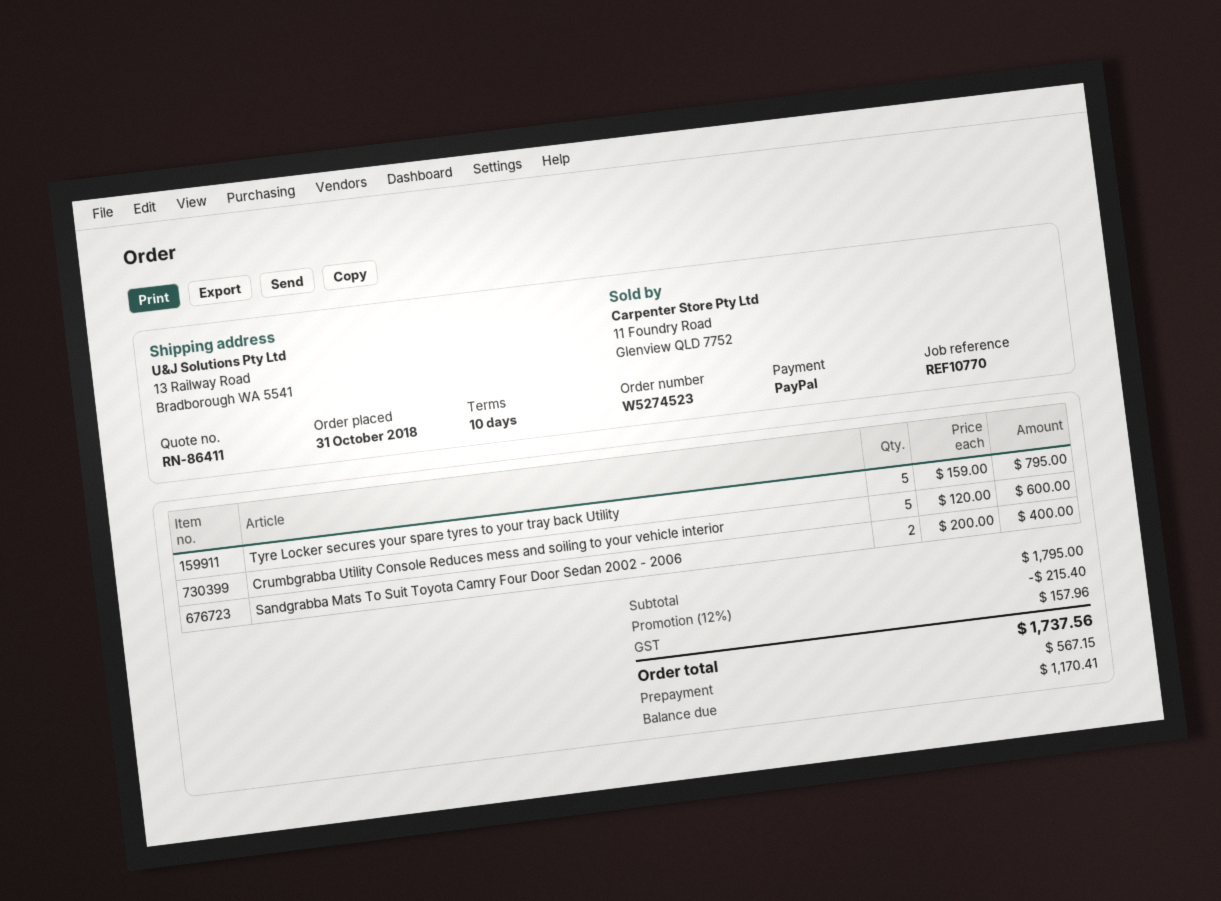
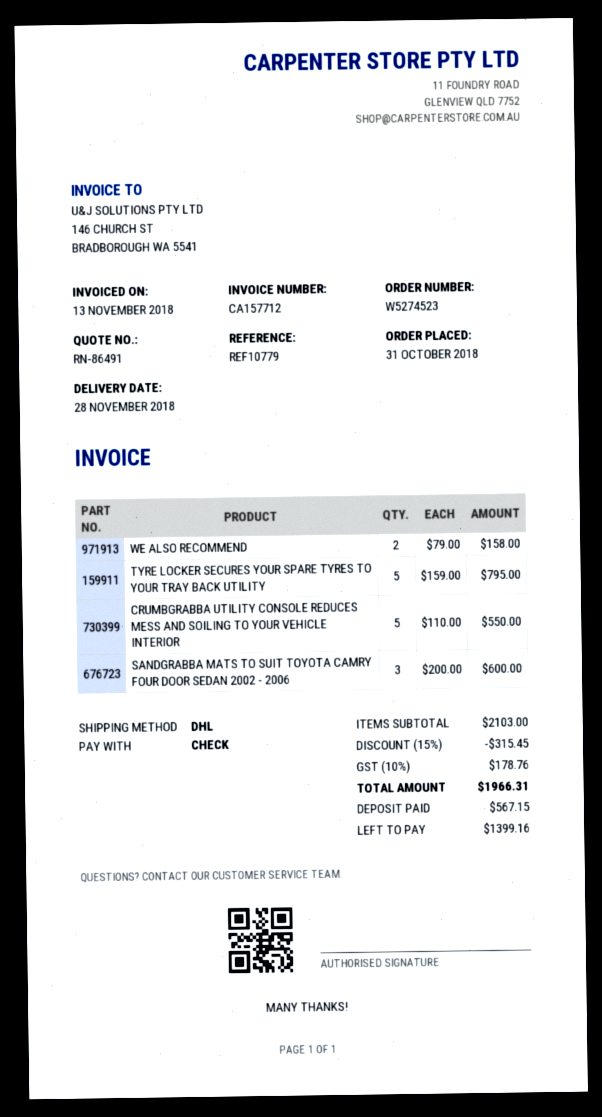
quote number: RN-86411 -> RN-86491
reference: REF10770 -> REF10779
payment method: PayPal -> cheque
Crumbgrabba Utility Console Reduces mess and soiling to your vehicle interior: 5 x 120.00 = 600.00 -> 5 x 110.00 = 550.00
Sandgrabba Mats To Suit Toyota Camry Four Door Sedan 2002 - 2006: 2 x 200.00 = 400.00 -> 3 x 200.00 = 600.00
WE ALSO RECOMMEND: none -> 2 x 79.00 = 158.00
subtotal: 1795.00 -> 2103.00
discount: 12% = 215.40 -> 15% = 315.45
tax: 157.96 -> 178.76
total: 1737.56 -> 1966.31
balance: 1170.41 -> 1399.16

